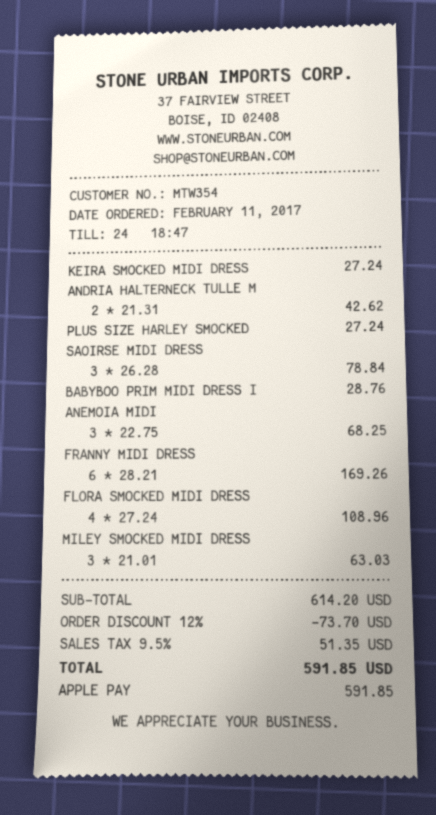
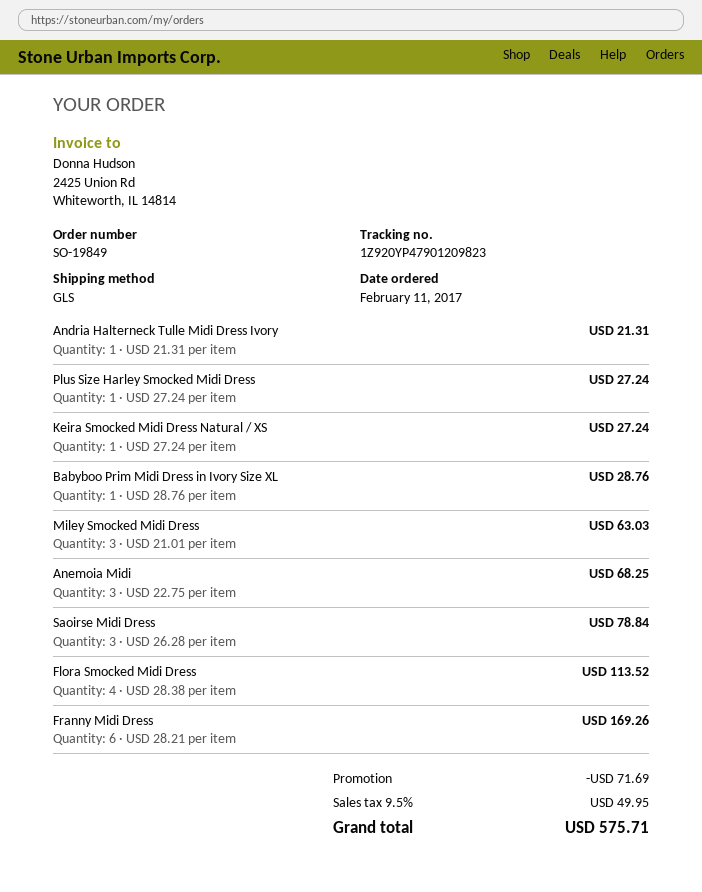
ANDRIA HALTERNECK TULLE M: 2 x 21.31 = 42.62 -> 1 x 21.31 = 21.31
FLORA SMOCKED MIDI DRESS: 4 x 27.24 = 108.96 -> 4 x 28.38 = 113.52
discount: 73.70 -> 71.69
tax: 9.5% = 51.35 -> 9.5% = 49.95
total: 591.85 -> 575.71

